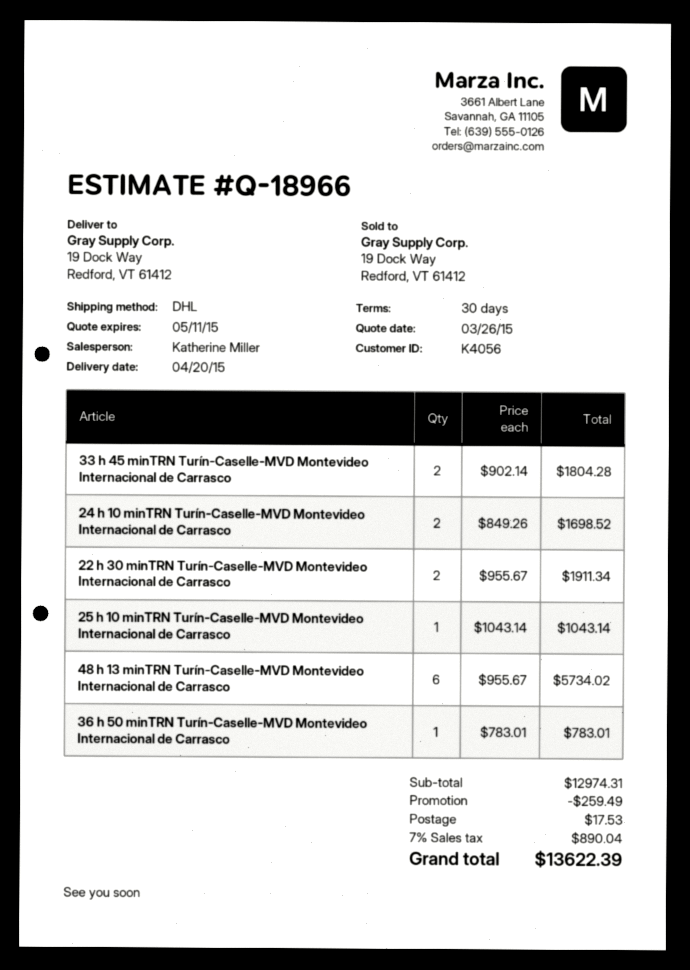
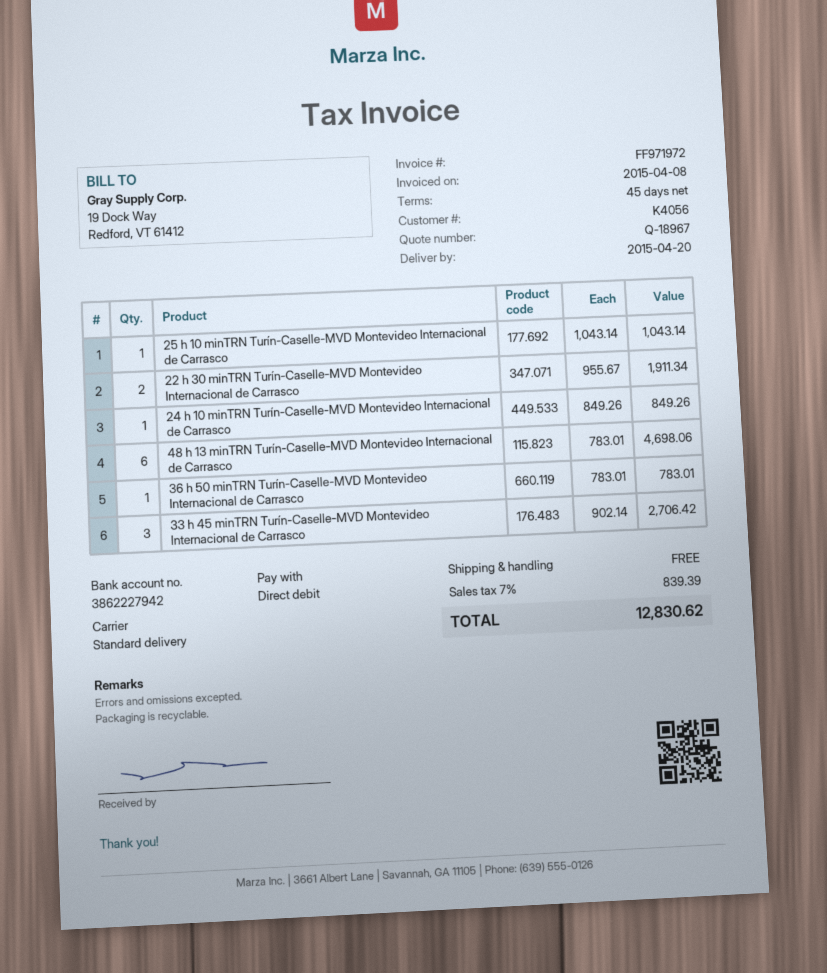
quote number: Q-18966 -> Q-18967
payment terms: 30 days -> 45 days
shipping method: DHL -> standard
33 h 45 minTRN Turín-Caselle-MVD Montevideo Internacional de Carrasco: 2 x 902.14 = 1804.28 -> 3 x 902.14 = 2706.42
24 h 10 minTRN Turín-Caselle-MVD Montevideo Internacional de Carrasco: 2 x 849.26 = 1698.52 -> 1 x 849.26 = 849.26
48 h 13 minTRN Turín-Caselle-MVD Montevideo Internacional de Carrasco: 6 x 955.67 = 5734.02 -> 6 x 783.01 = 4698.06
discount: 259.49 -> none
shipping: 17.53 -> 0.00
tax: 7% = 890.04 -> 7% = 839.39
total: 13622.39 -> 12830.62

